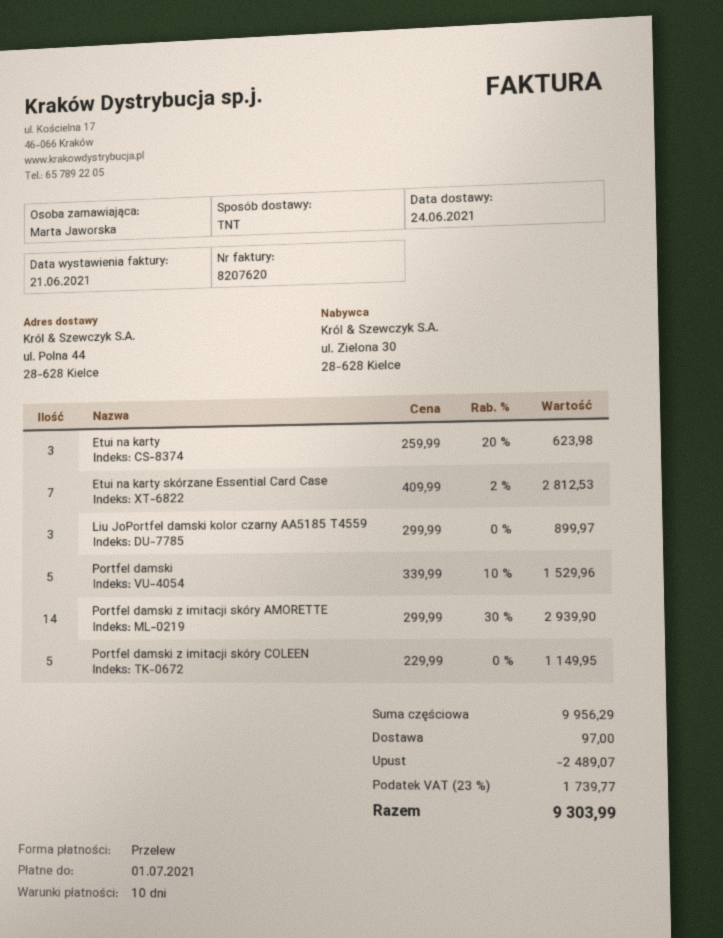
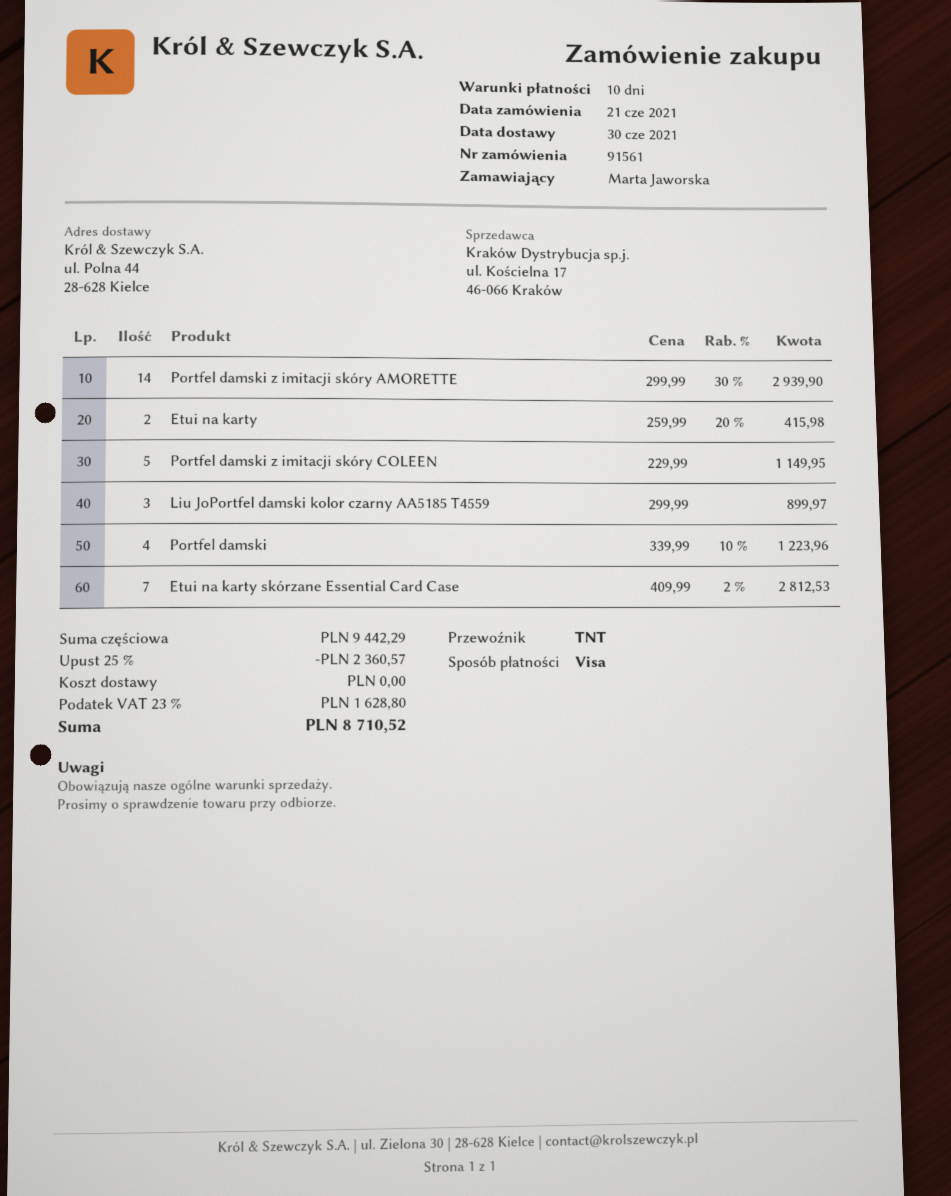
delivery date: 2021-06-24 -> 2021-06-30
payment method: bank transfer -> Visa
Etui na karty: 3 x 259.99 - 20% = 623.98 -> 2 x 259.99 - 20% = 415.98
Portfel damski: 5 x 339.99 - 10% = 1529.96 -> 4 x 339.99 - 10% = 1223.96
subtotal: 9956.29 -> 9442.29
discount: 2489.07 -> 2360.57
shipping: 97.00 -> 0.00
tax: 23% = 1739.77 -> 23% = 1628.80
total: 9303.99 -> 8710.52

